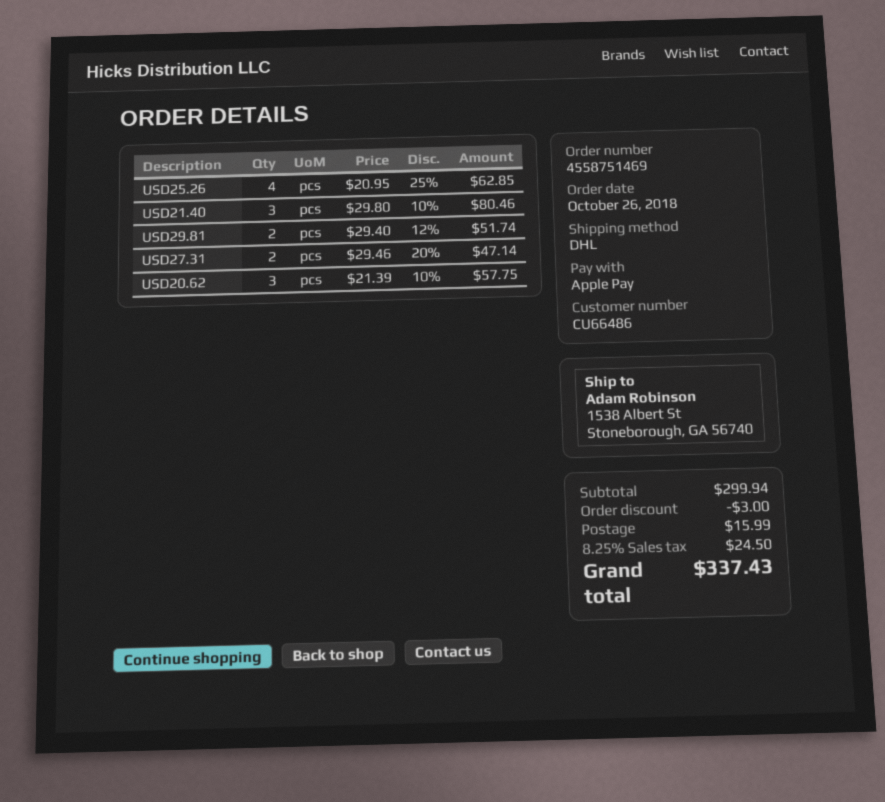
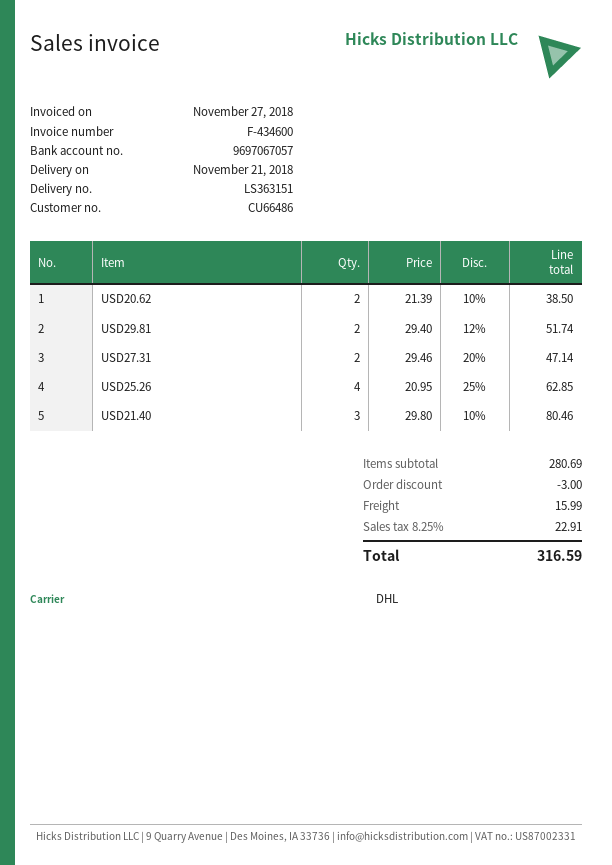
USD20.62: 3 x 21.39 - 10% = 57.75 -> 2 x 21.39 - 10% = 38.50
subtotal: 299.94 -> 280.69
tax: 8.25% = 24.50 -> 8.25% = 22.91
total: 337.43 -> 316.59

